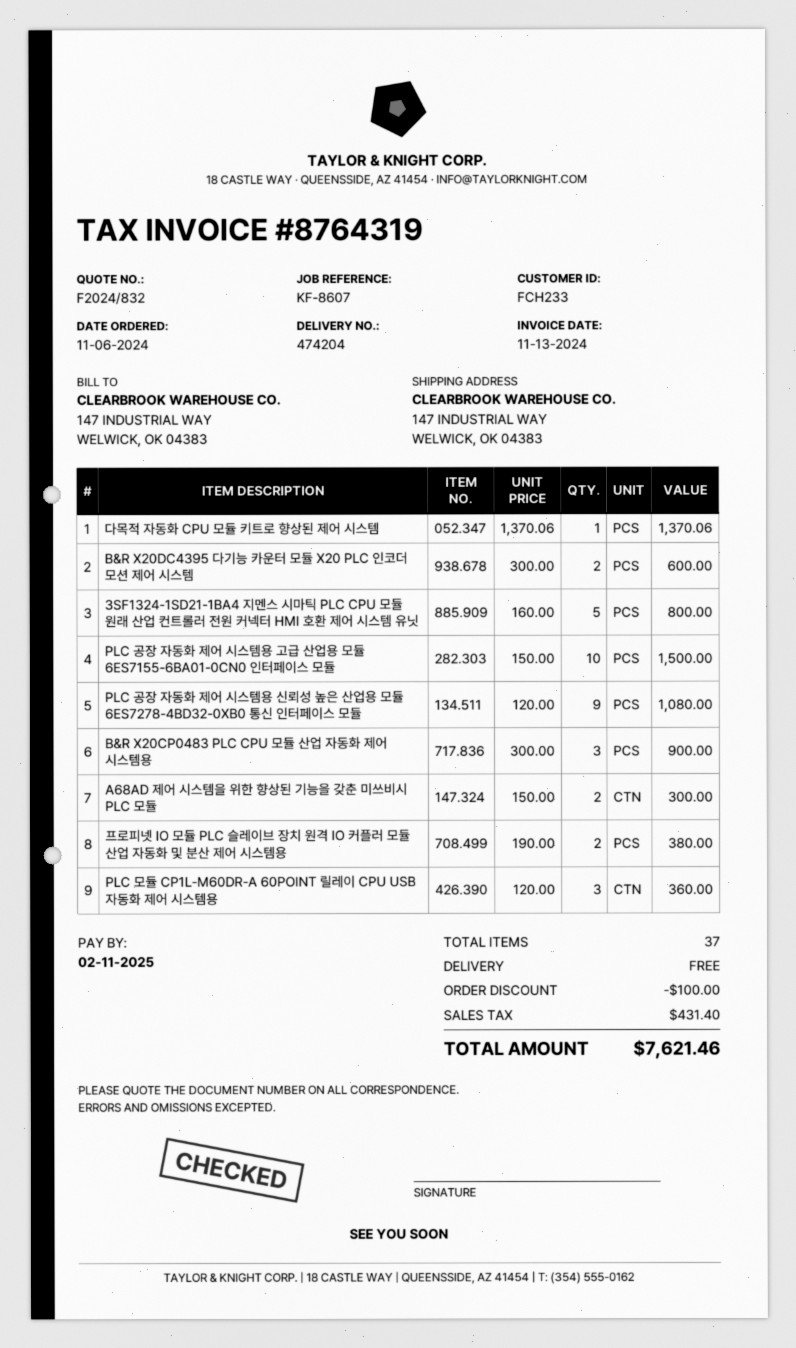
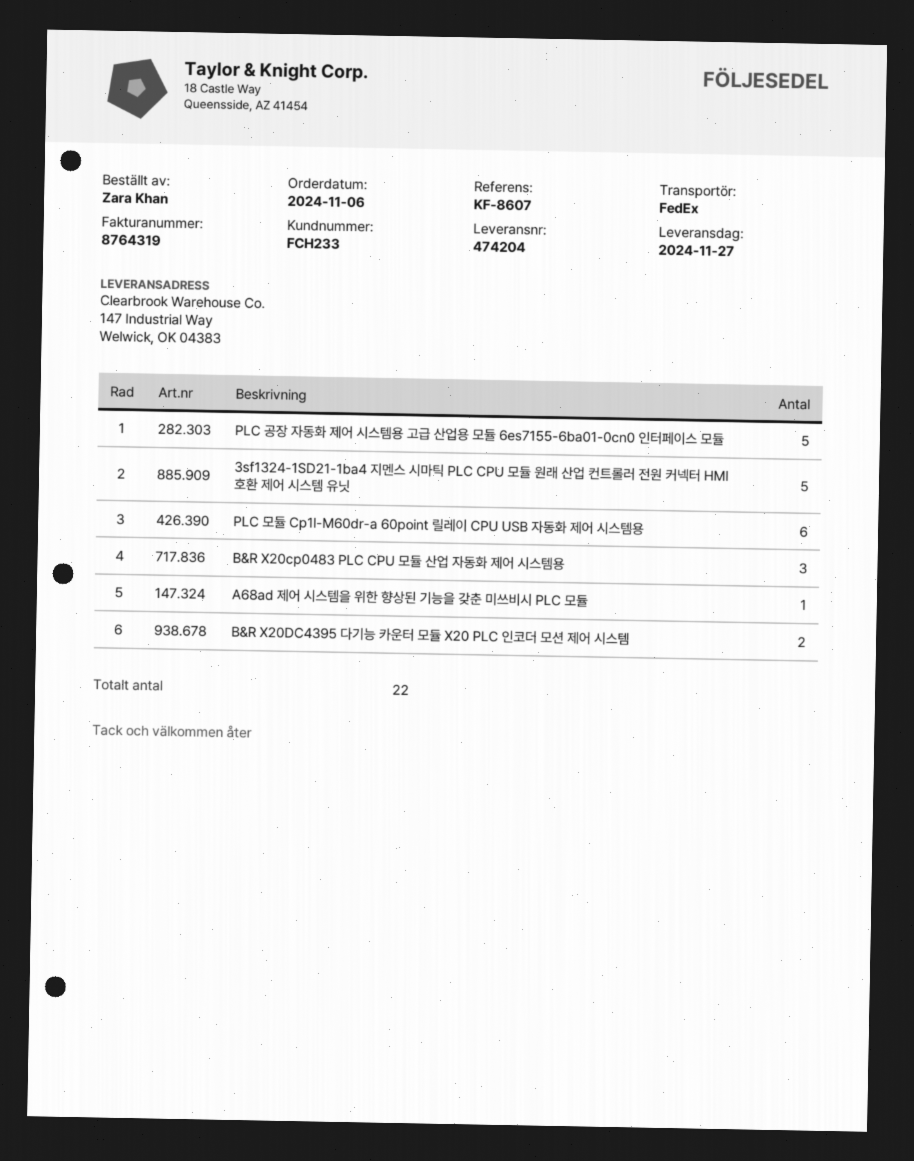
다목적 자동화 CPU 모듈 키트로 향상된 제어 시스템: 1 -> none
PLC 공장 자동화 제어 시스템용 고급 산업용 모듈 6ES7155-6BA01-0CN0 인터페이스 모듈: 10 -> 5
PLC 공장 자동화 제어 시스템용 신뢰성 높은 산업용 모듈 6ES7278-4BD32-0XB0 통신 인터페이스 모듈: 9 -> none
A68AD 제어 시스템을 위한 향상된 기능을 갖춘 미쓰비시 PLC 모듈: 2 -> 1
프로피넷 IO 모듈 PLC 슬레이브 장치 원격 IO 커플러 모듈 산업 자동화 및 분산 제어 시스템용: 2 -> none
PLC 모듈 CP1L-M60DR-A 60POINT 릴레이 CPU USB 자동화 제어 시스템용: 3 -> 6
total quantity: 37 -> 22

